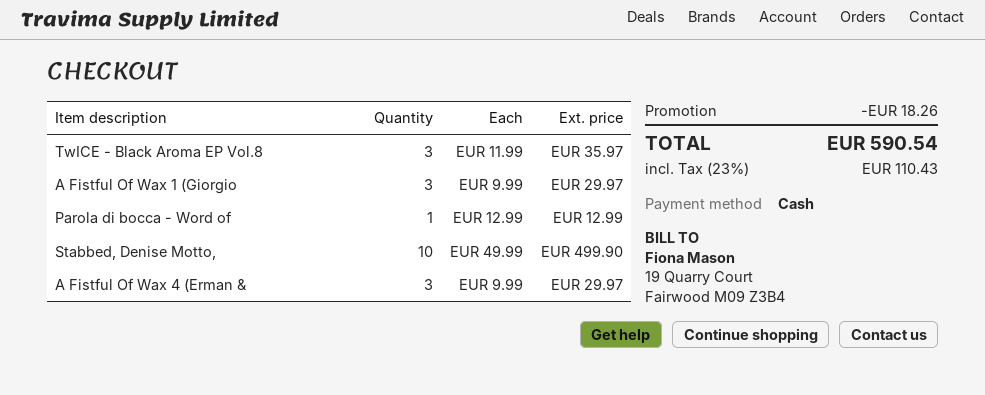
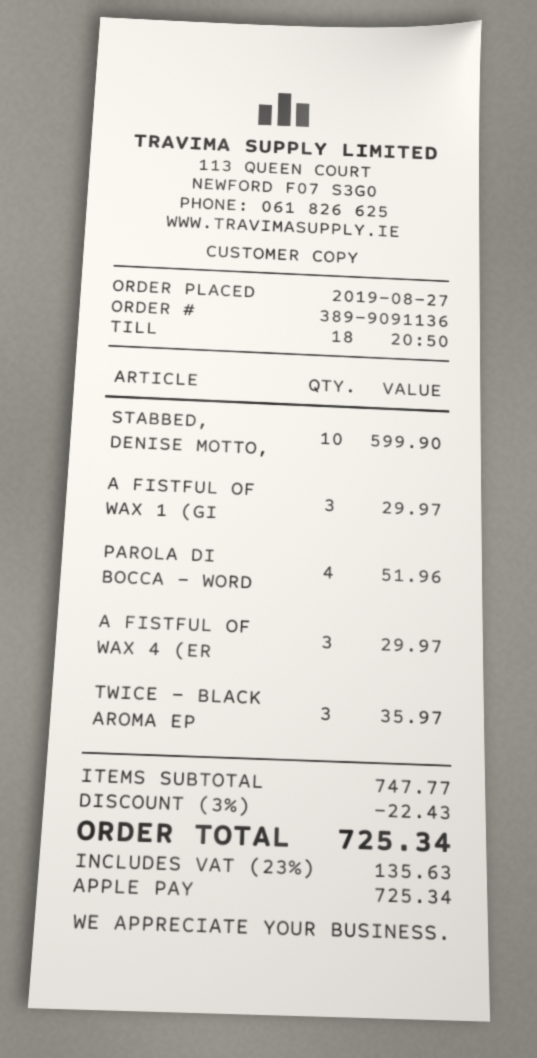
payment method: cash -> Apple Pay
Parola di bocca - Word of: 1 for 12.99 -> 4 for 51.96
Stabbed, Denise Motto,: 10 for 499.90 -> 10 for 599.90
discount: 18.26 -> 22.43
tax: 23% = 110.43 -> 23% = 135.63
total: 590.54 -> 725.34

